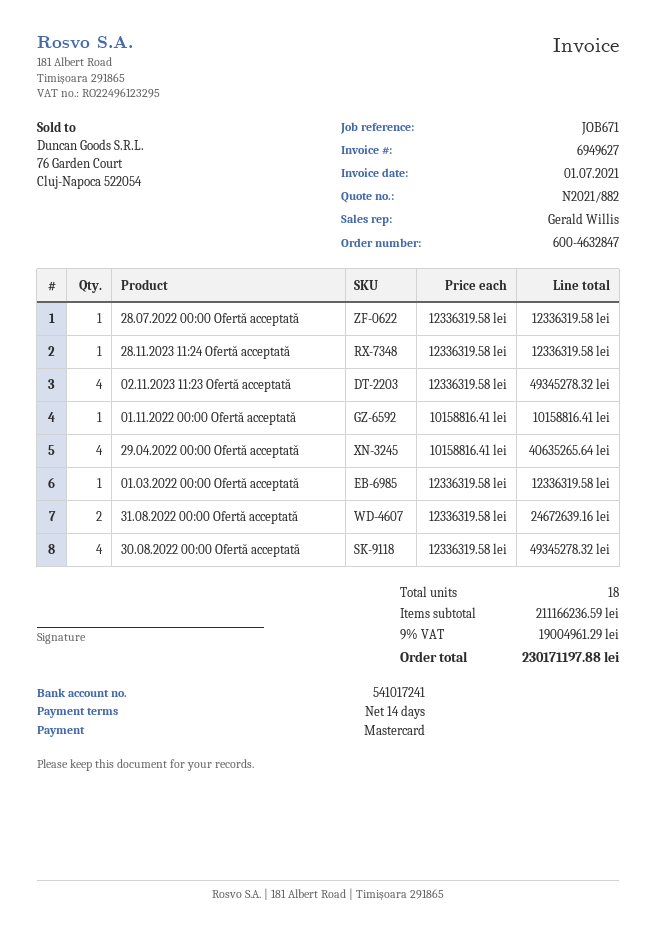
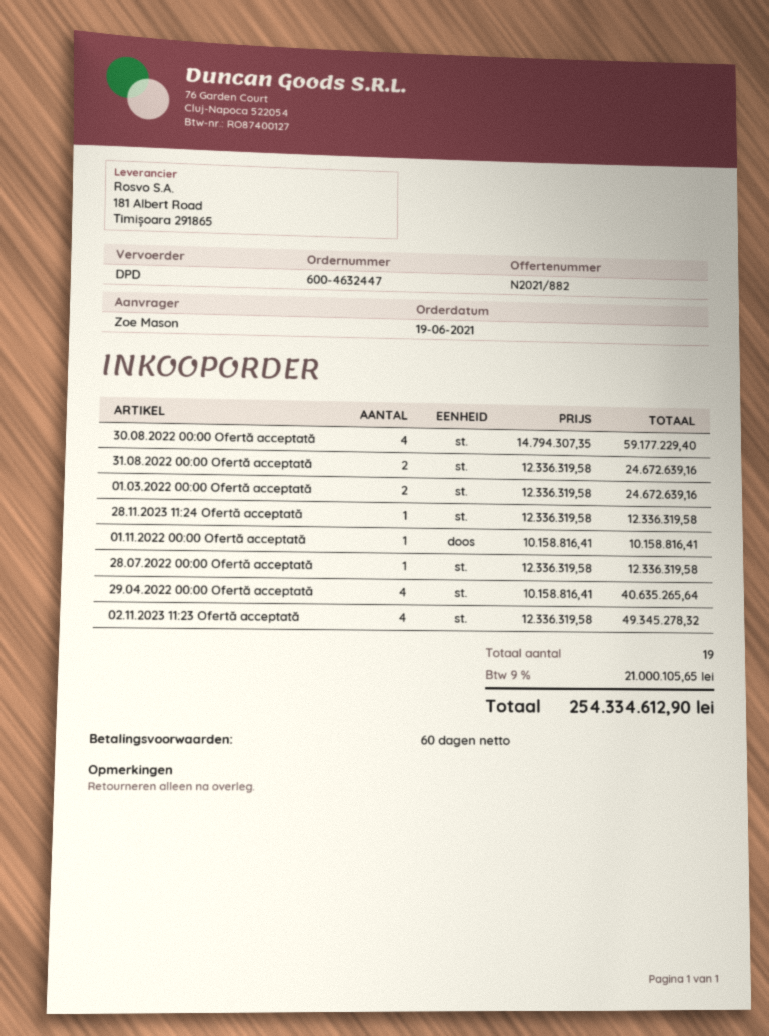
order number: 600-4632847 -> 600-4632447
payment terms: 14 days -> 60 days
01.03.2022 00:00 Ofertă acceptată: 1 x 12336319.58 = 12336319.58 -> 2 x 12336319.58 = 24672639.16
30.08.2022 00:00 Ofertă acceptată: 4 x 12336319.58 = 49345278.32 -> 4 x 14794307.35 = 59177229.40
total quantity: 18 -> 19
tax: 9% = 19004961.29 -> 9% = 21000105.65
total: 230171197.88 -> 254334612.90

